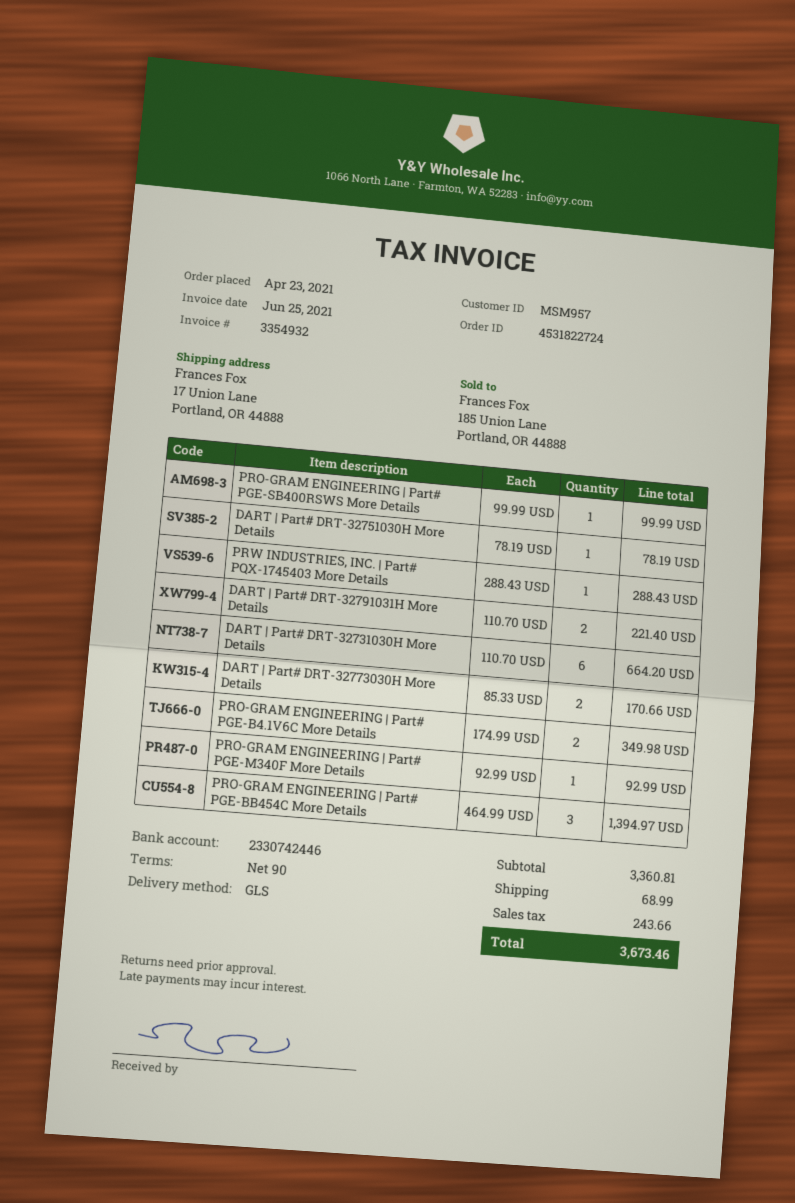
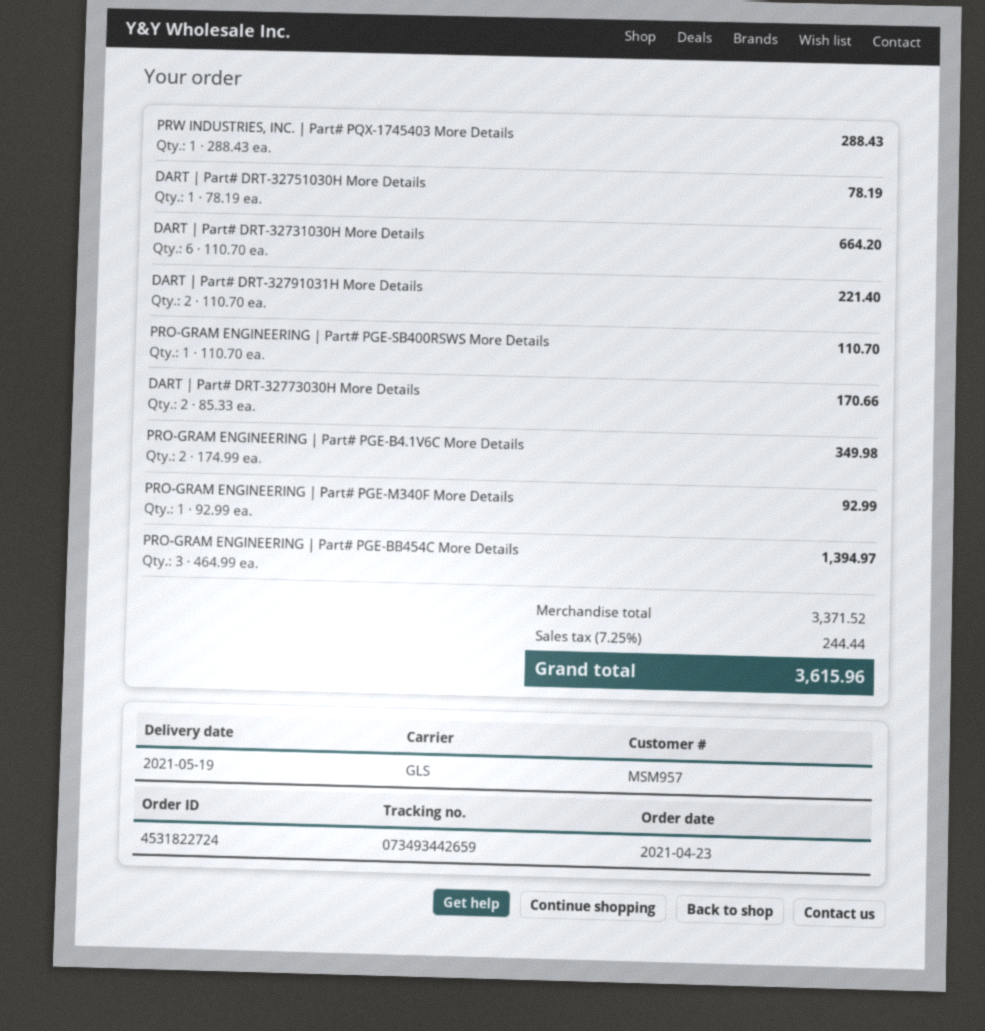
PRO-GRAM ENGINEERING | Part# PGE-SB400RSWS More Details: 1 x 99.99 = 99.99 -> 1 x 110.70 = 110.70
subtotal: 3360.81 -> 3371.52
shipping: 68.99 -> none
tax: 243.66 -> 244.44
total: 3673.46 -> 3615.96

